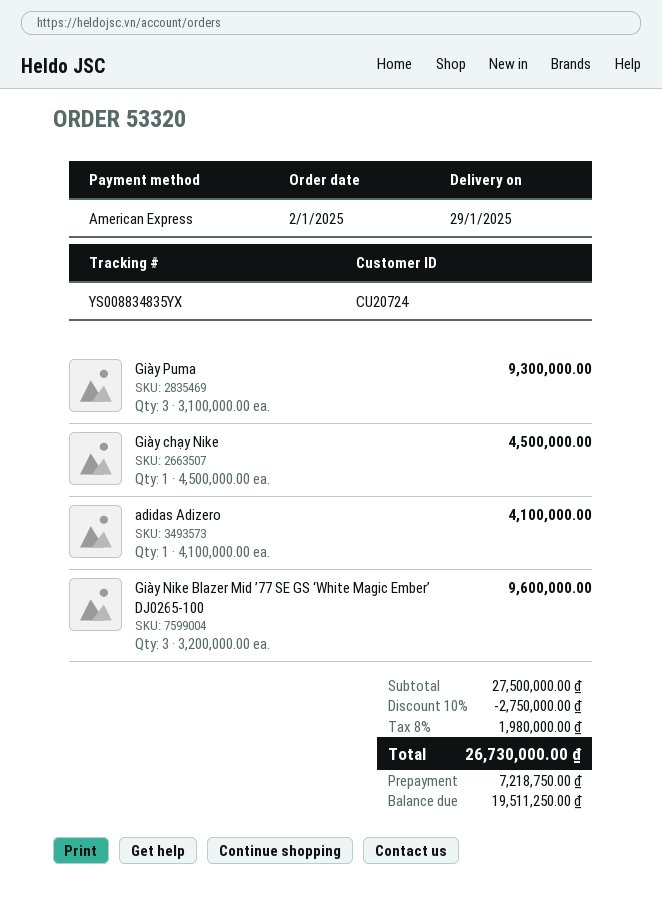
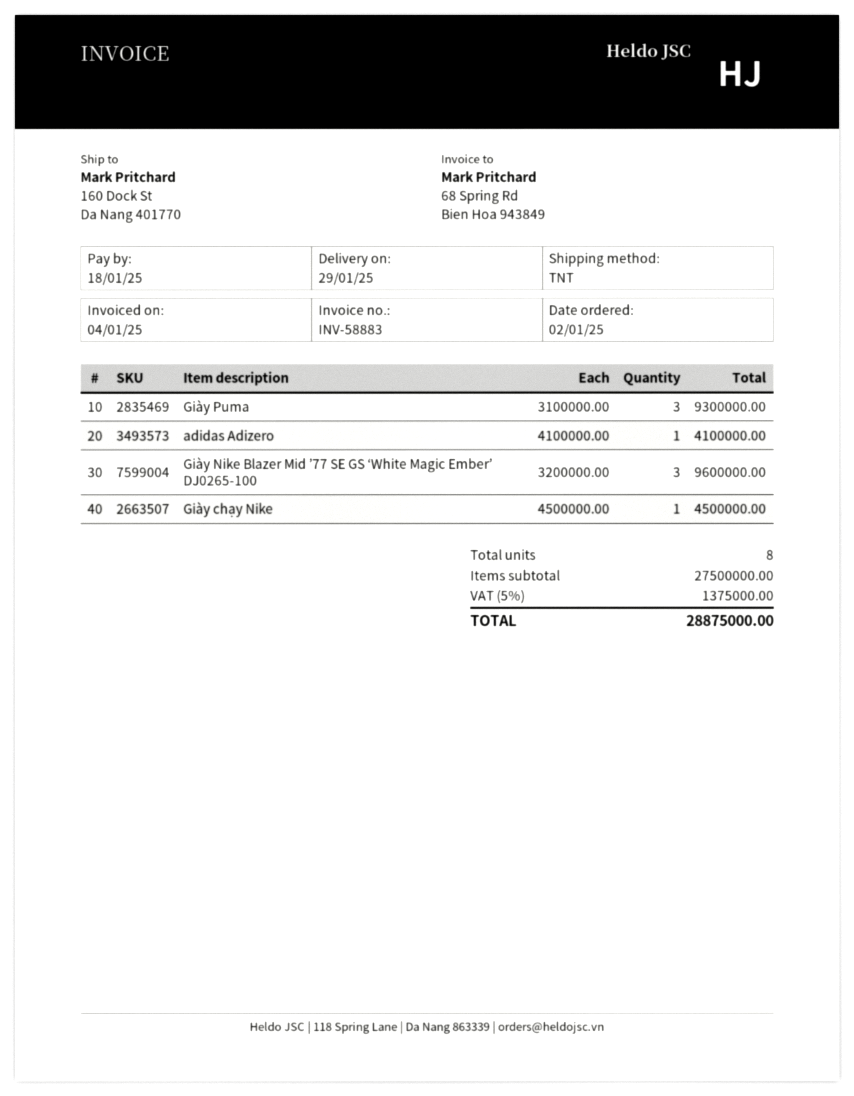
discount: 10% = 2750000.00 -> none
tax: 8% = 1980000.00 -> 5% = 1375000.00
total: 26730000.00 -> 28875000.00

